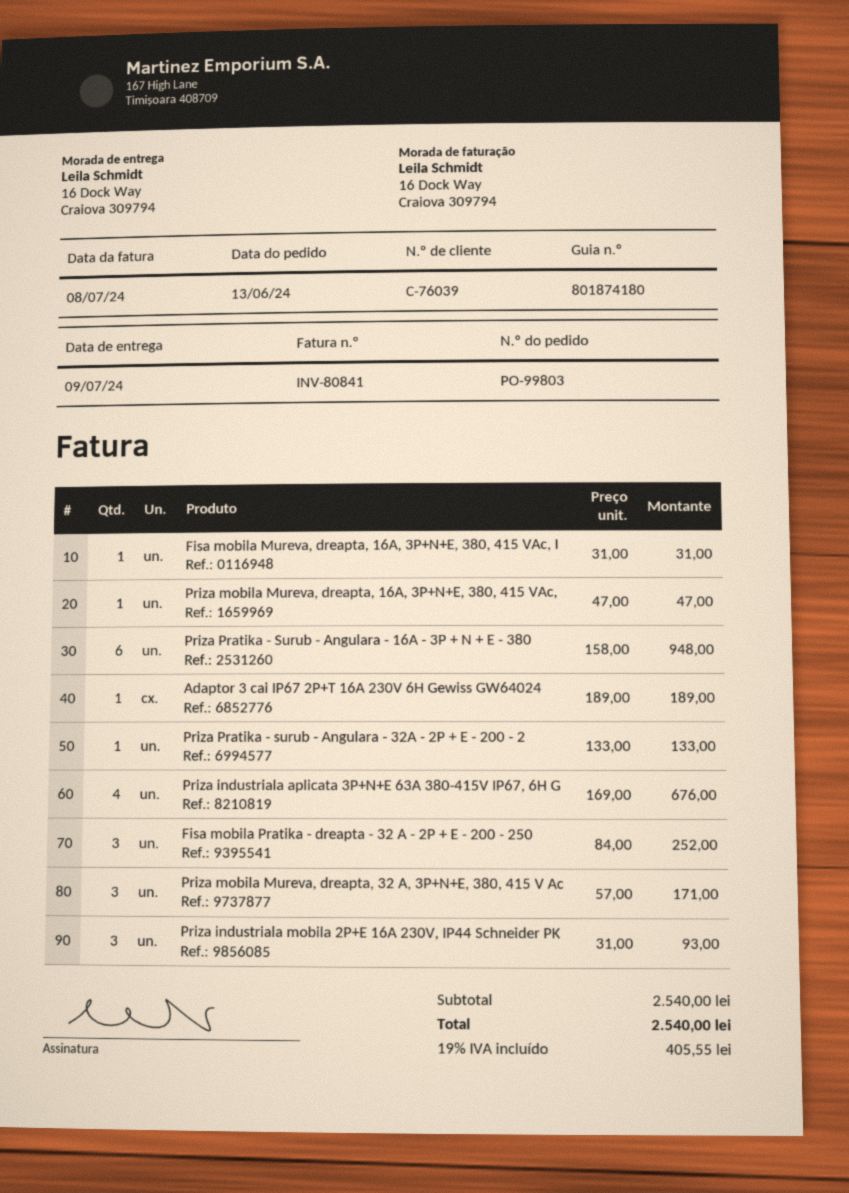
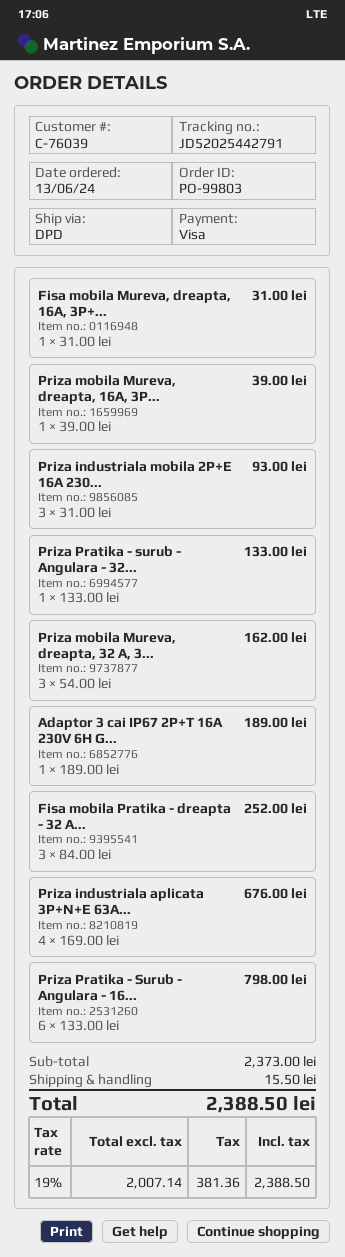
Priza mobila Mureva, dreapta, 16A, 3P+N+E, 380, 415 VAc,: 1 x 47.00 = 47.00 -> 1 x 39.00 = 39.00
Priza Pratika - Surub - Angulara - 16A - 3P + N + E - 380: 6 x 158.00 = 948.00 -> 6 x 133.00 = 798.00
Priza mobila Mureva, dreapta, 32 A, 3P+N+E, 380, 415 V Ac: 3 x 57.00 = 171.00 -> 3 x 54.00 = 162.00
subtotal: 2540.00 -> 2373.00
shipping: none -> 15.50
tax: 19% = 405.55 -> 19% = 381.36
total: 2540.00 -> 2388.50

